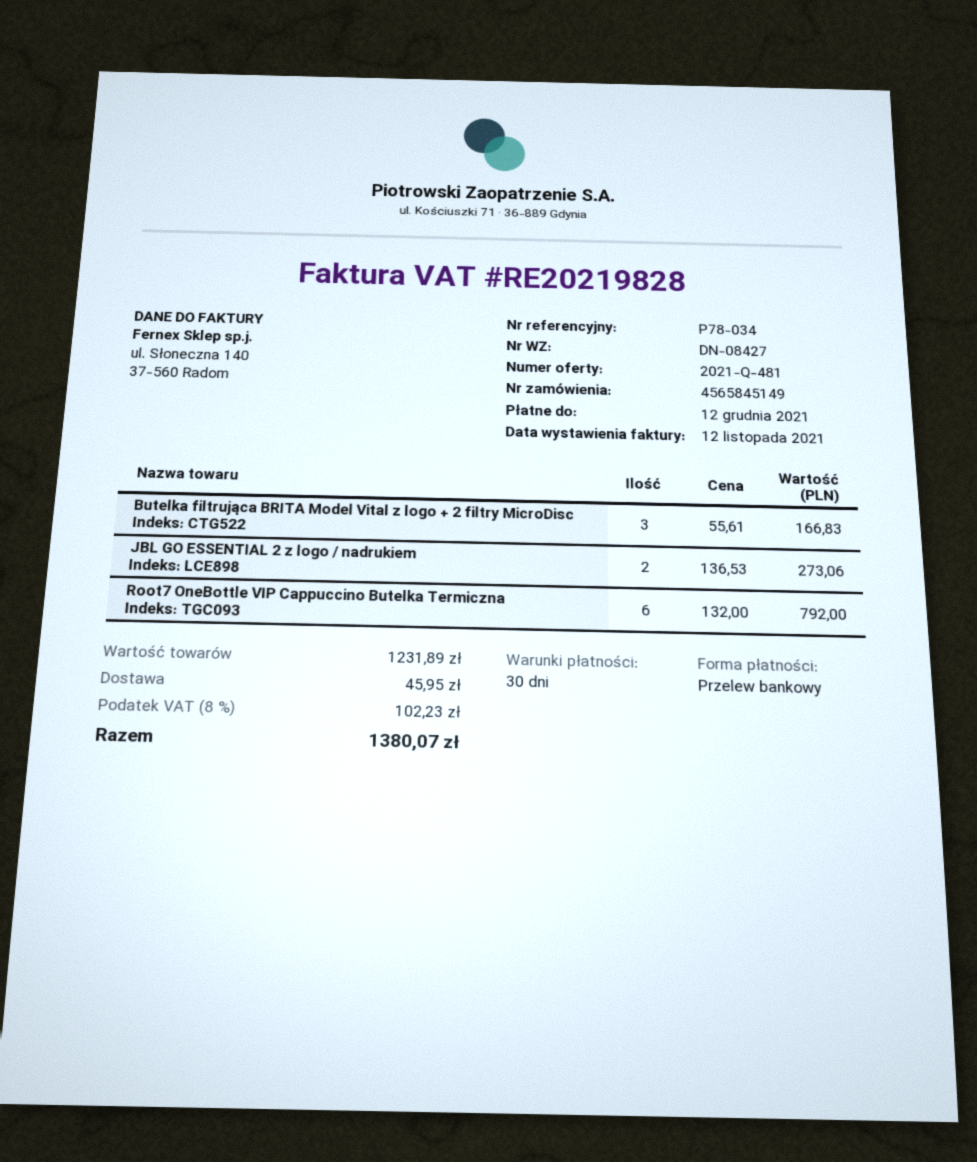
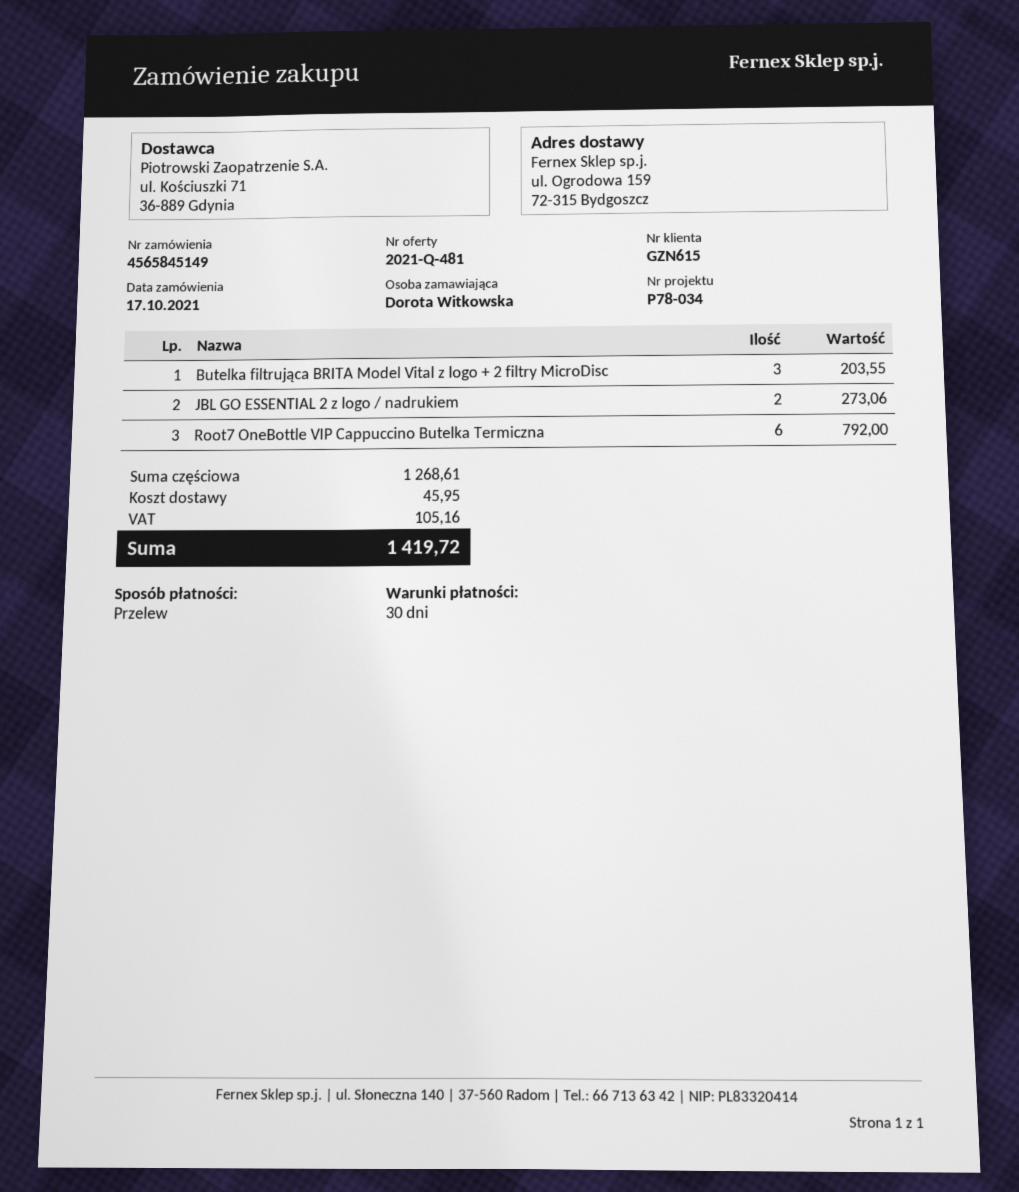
Butelka filtrująca BRITA Model Vital z logo + 2 filtry MicroDisc: 3 for 166.83 -> 3 for 203.55
subtotal: 1231.89 -> 1268.61
tax: 102.23 -> 105.16
total: 1380.07 -> 1419.72

